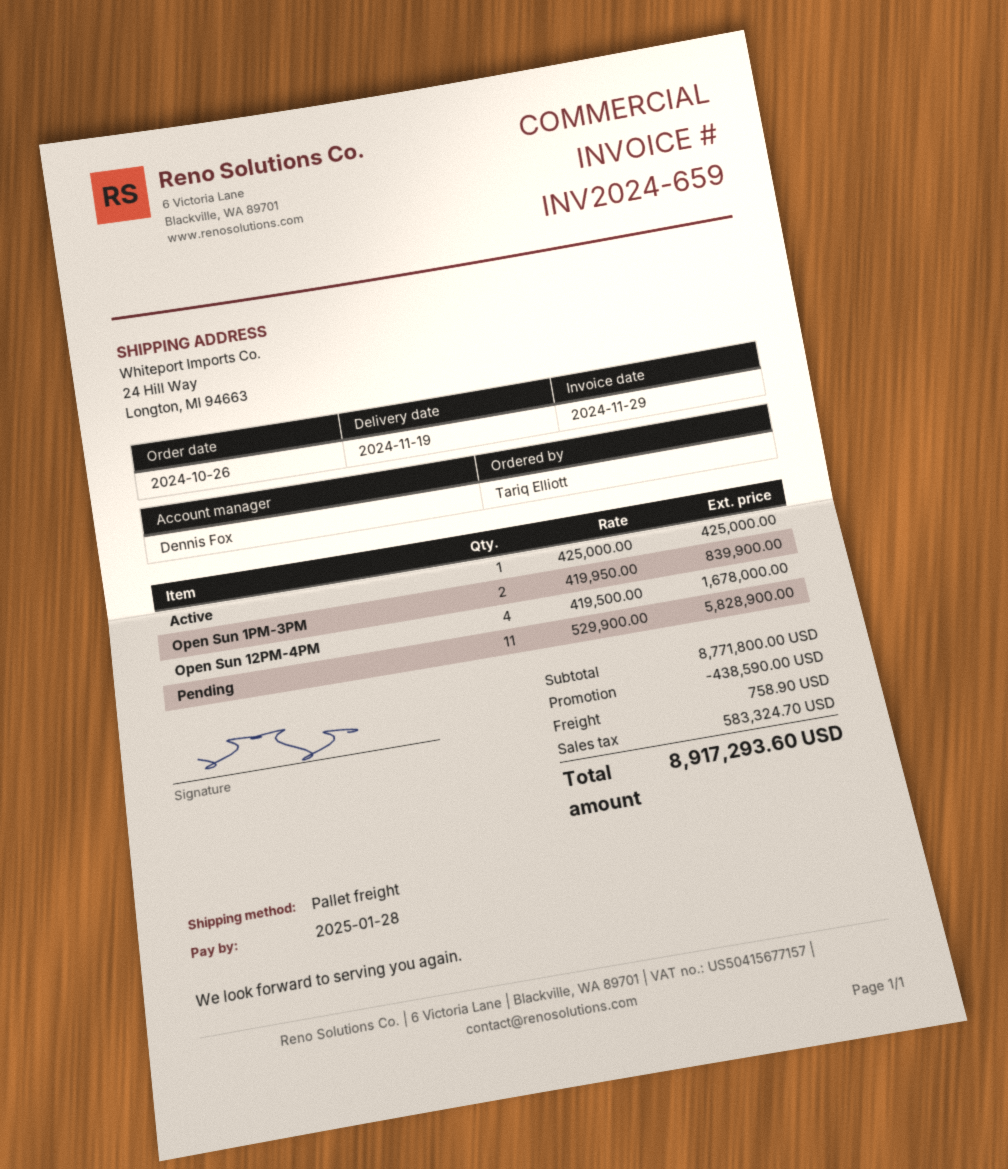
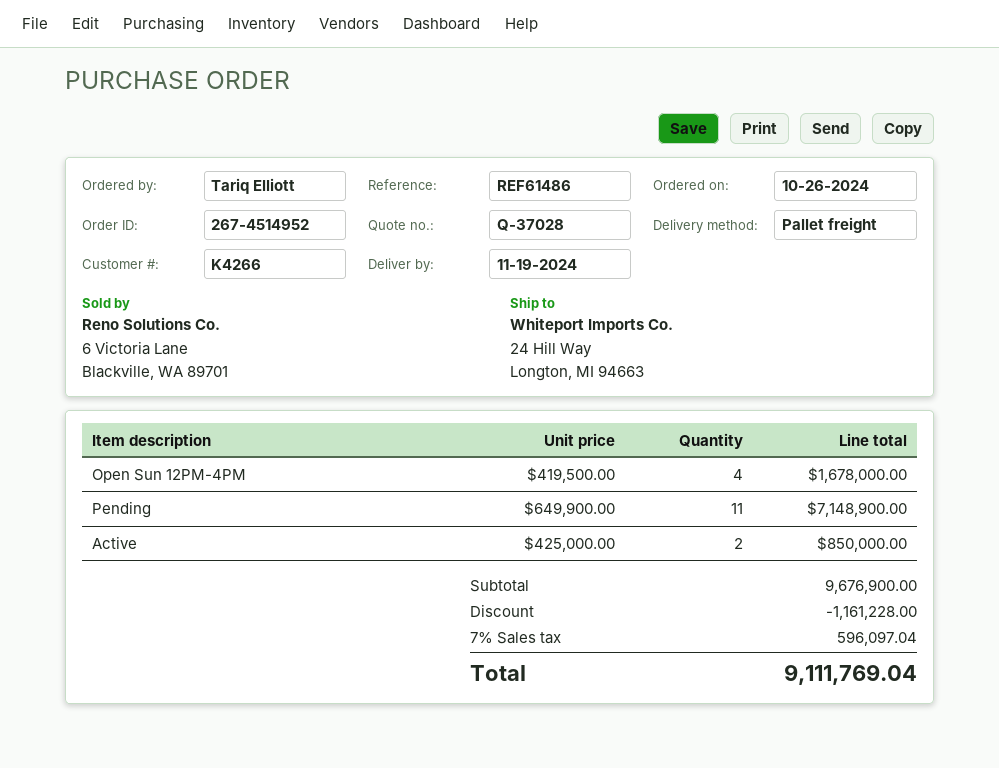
Active: 1 x 425000.00 = 425000.00 -> 2 x 425000.00 = 850000.00
Open Sun 1PM-3PM: 2 x 419950.00 = 839900.00 -> none
Pending: 11 x 529900.00 = 5828900.00 -> 11 x 649900.00 = 7148900.00
subtotal: 8771800.00 -> 9676900.00
discount: 438590.00 -> 1161228.00
shipping: 758.90 -> none
tax: 583324.70 -> 596097.04
total: 8917293.60 -> 9111769.04

